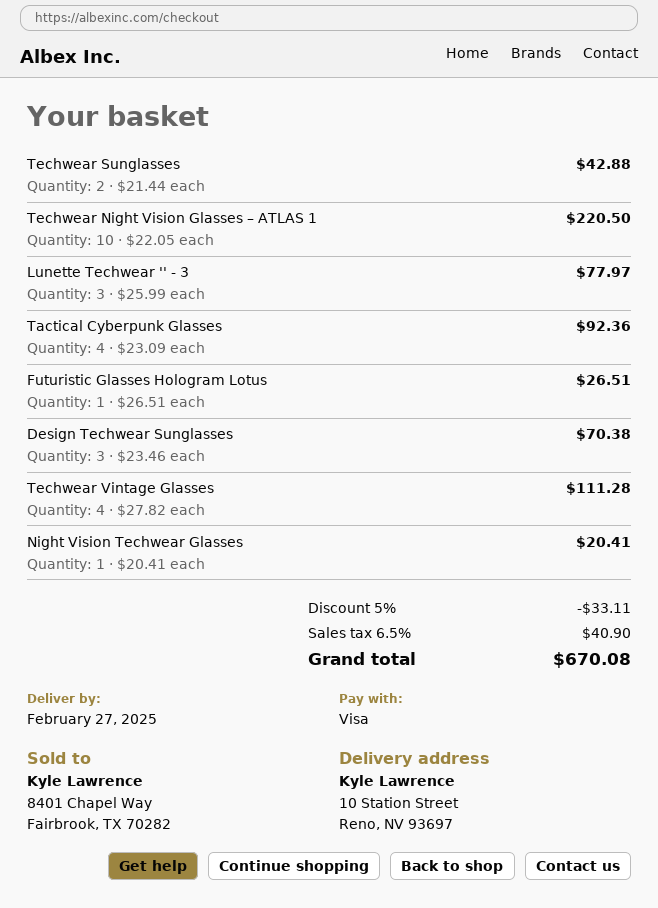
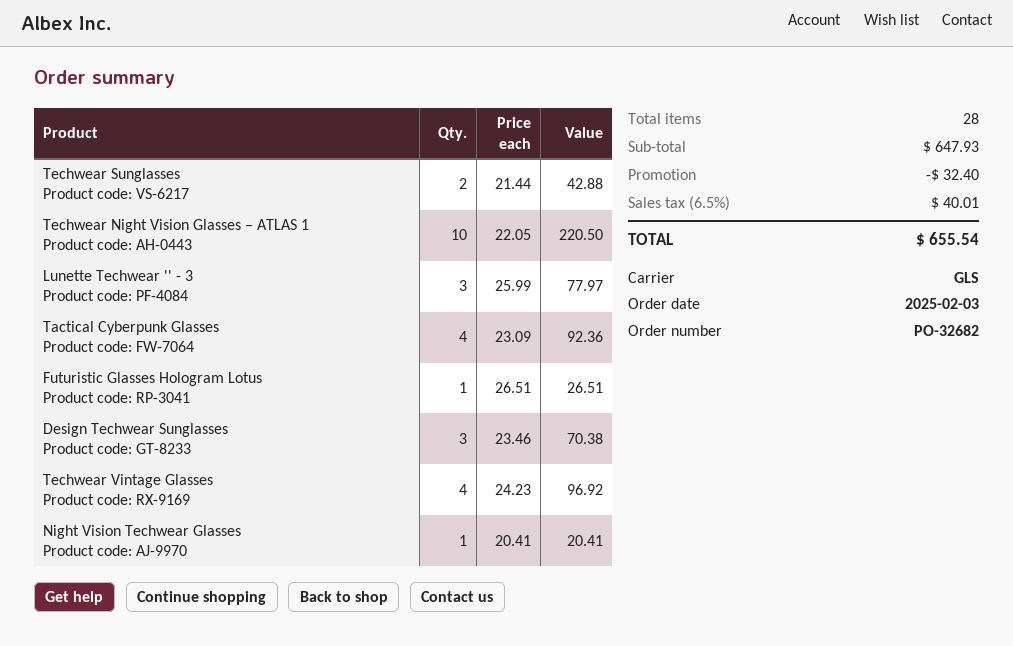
Techwear Vintage Glasses: 4 x 27.82 = 111.28 -> 4 x 24.23 = 96.92
discount: 33.11 -> 32.40
tax: 6.5% = 40.90 -> 6.5% = 40.01
total: 670.08 -> 655.54

